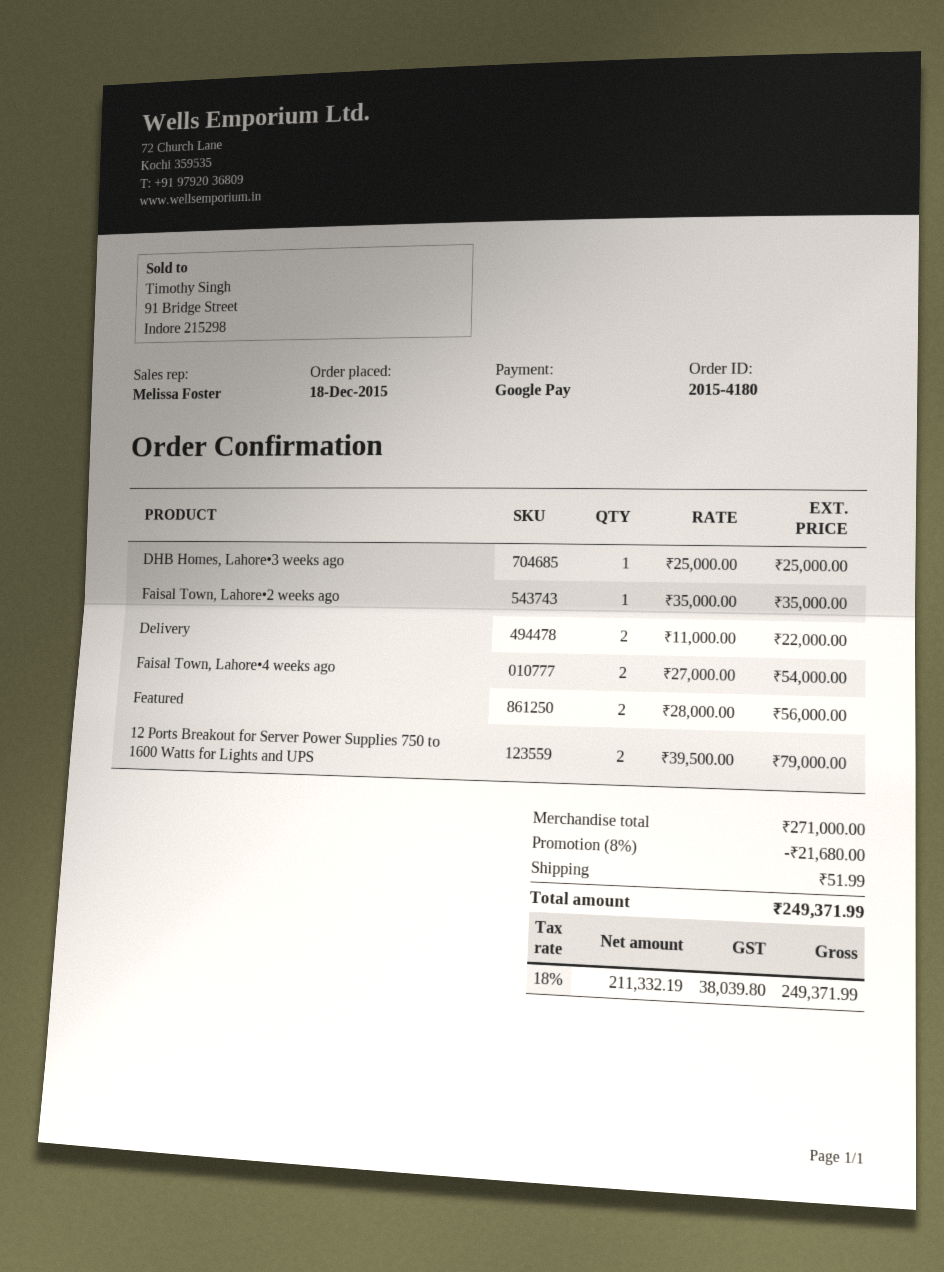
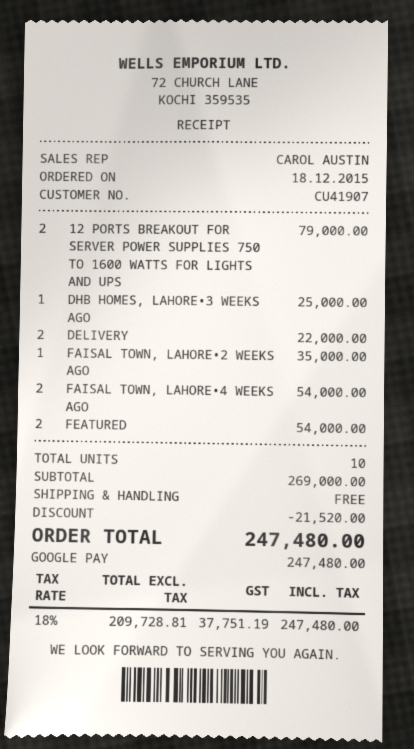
sales rep: Melissa Foster -> CAROL AUSTIN
Featured: 2 for 56000.00 -> 2 for 54000.00
subtotal: 271000.00 -> 269000.00
discount: 21680.00 -> 21520.00
shipping: 51.99 -> 0.00
net: 211332.19 -> 209728.81
tax: 18% = 38039.80 -> 18% = 37751.19
total: 249371.99 -> 247480.00

